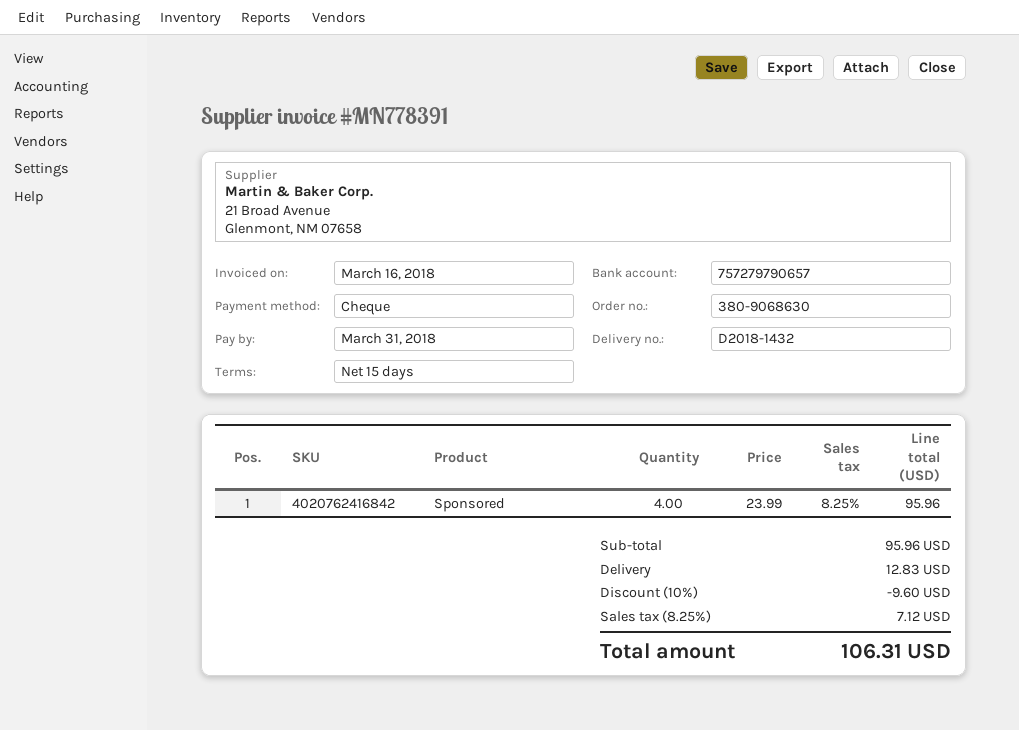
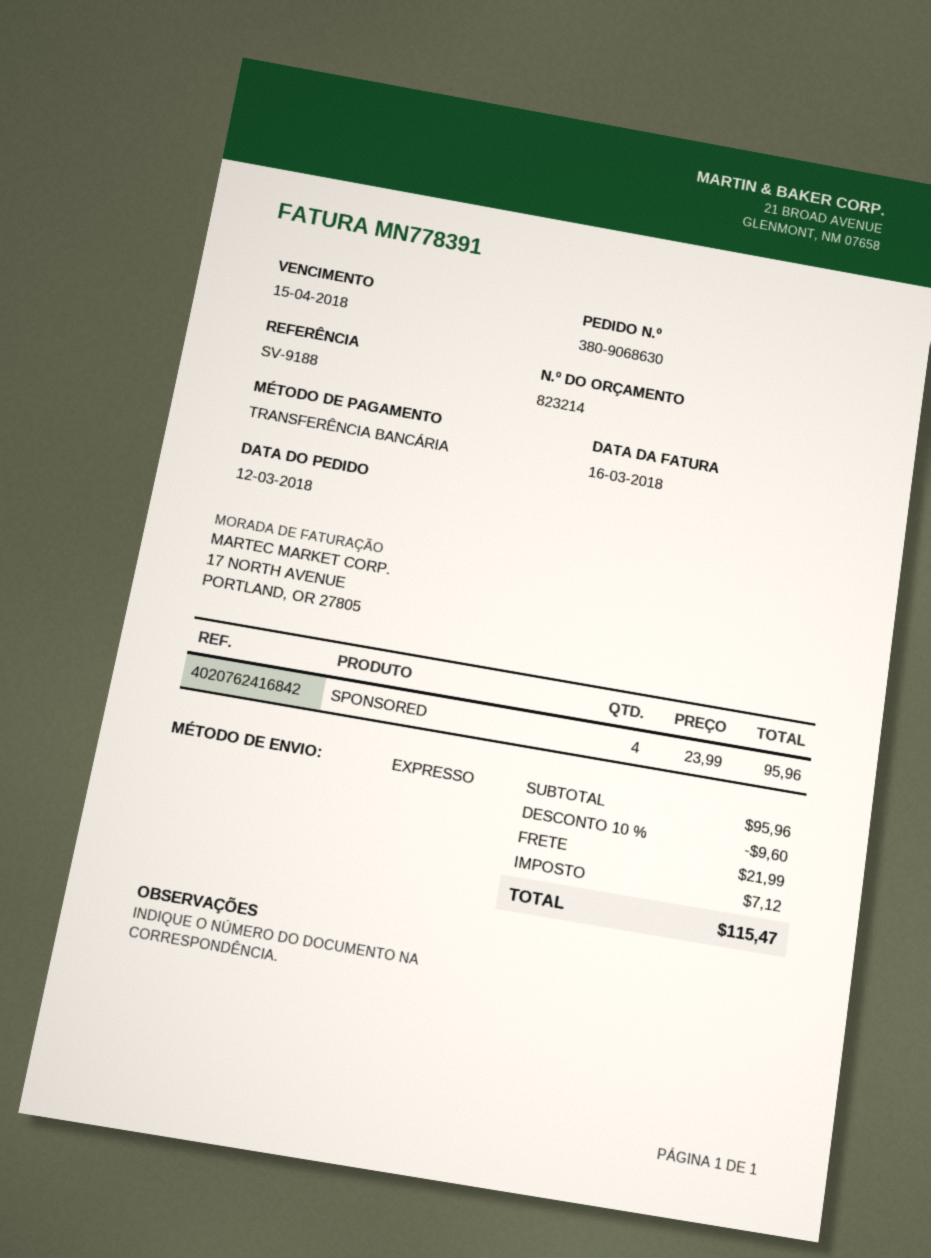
due date: 2018-03-31 -> 2018-04-15
payment method: cheque -> bank transfer
shipping: 12.83 -> 21.99
total: 106.31 -> 115.47

